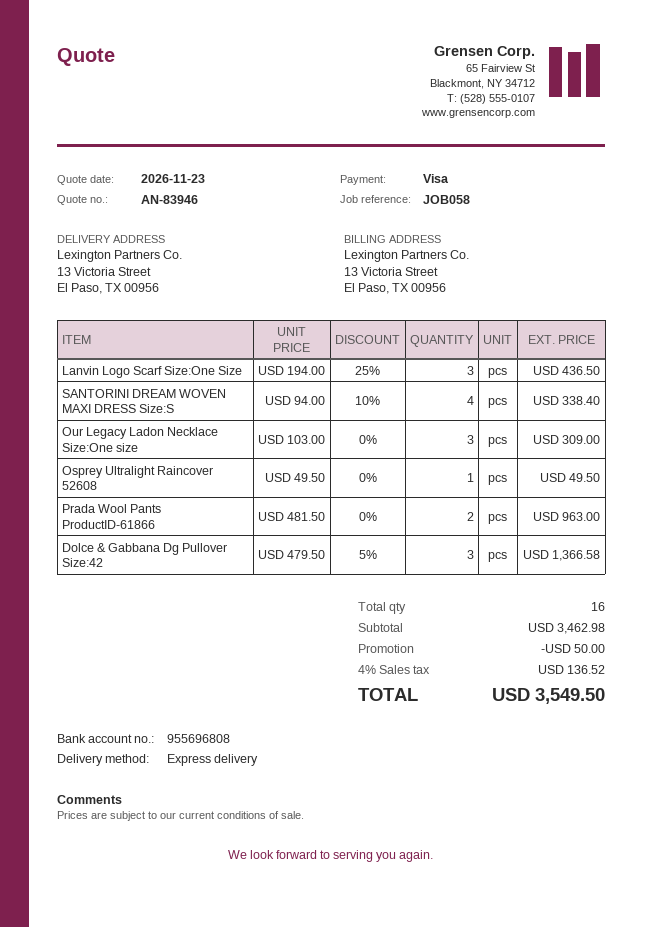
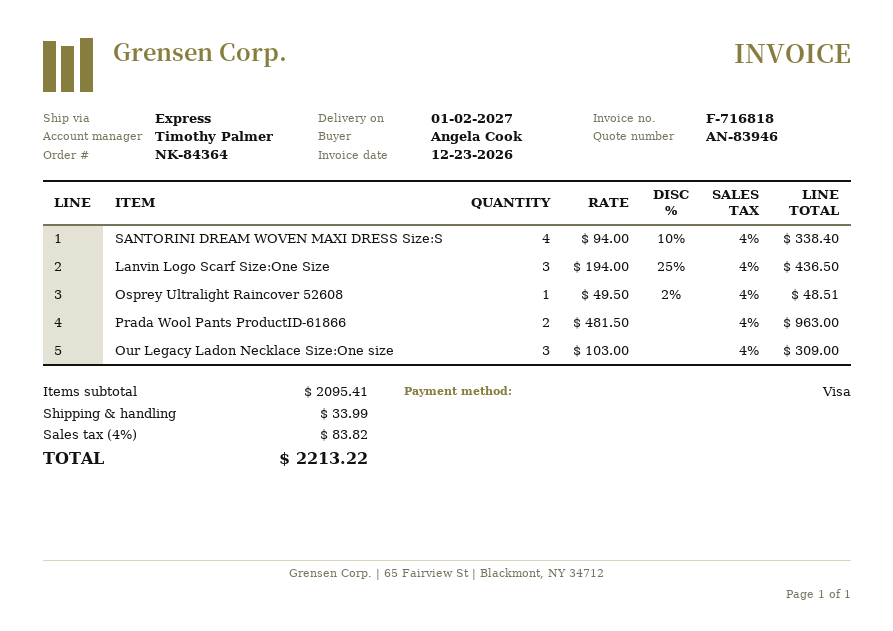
Osprey Ultralight Raincover 52608: 1 x 49.50 = 49.50 -> 1 x 49.50 - 2% = 48.51
Dolce & Gabbana Dg Pullover Size:42: 3 x 479.50 - 5% = 1366.58 -> none
subtotal: 3462.98 -> 2095.41
discount: 50.00 -> none
shipping: none -> 33.99
tax: 4% = 136.52 -> 4% = 83.82
total: 3549.50 -> 2213.22

